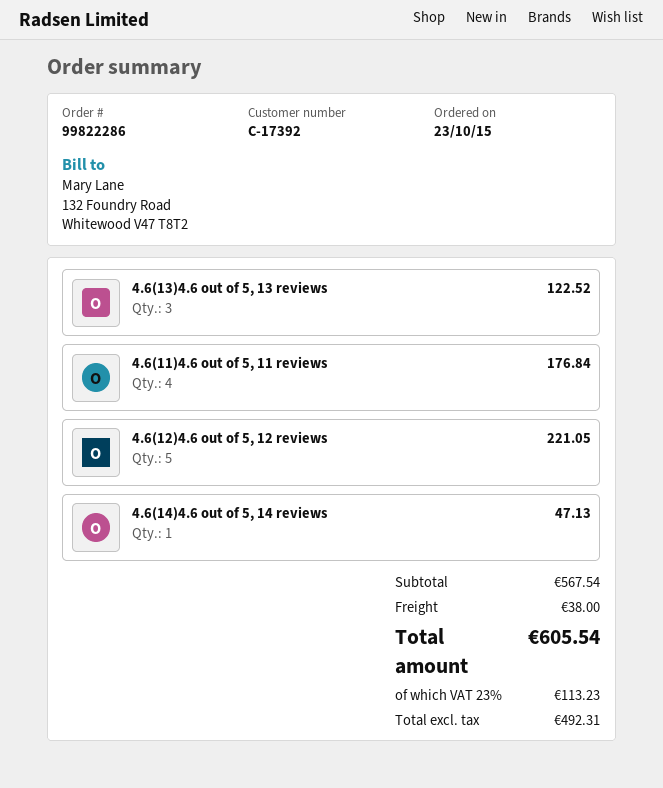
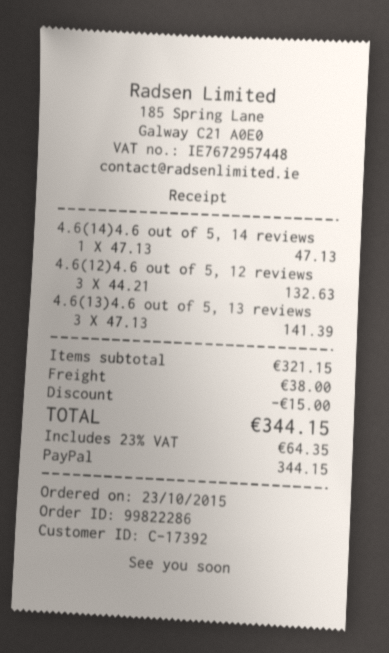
4.6(13)4.6 out of 5, 13 reviews: 3 for 122.52 -> 3 for 141.39
4.6(11)4.6 out of 5, 11 reviews: 4 for 176.84 -> none
4.6(12)4.6 out of 5, 12 reviews: 5 for 221.05 -> 3 for 132.63
subtotal: 567.54 -> 321.15
discount: none -> 15.00
tax: 23% = 113.23 -> 23% = 64.35
total: 605.54 -> 344.15

